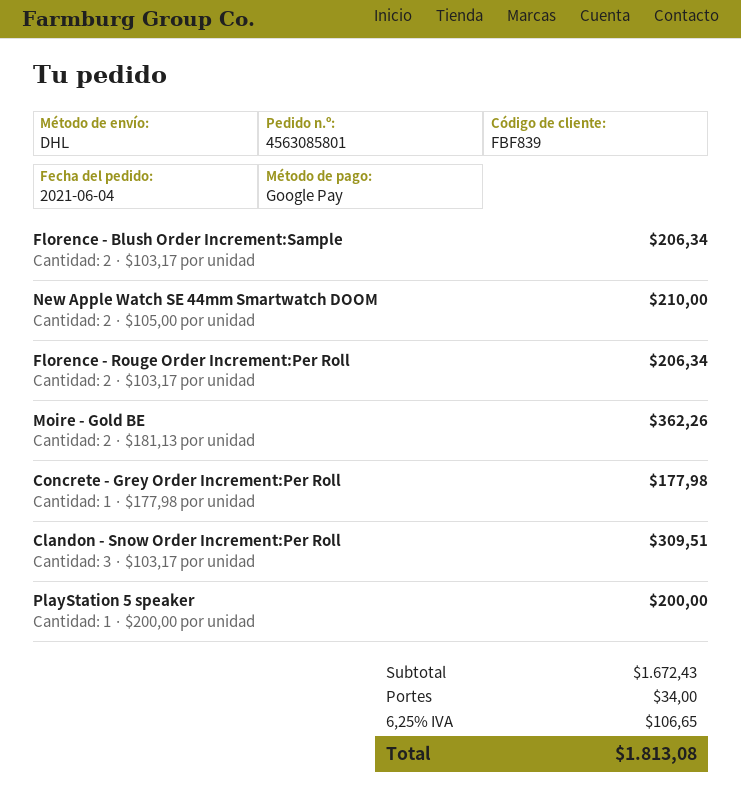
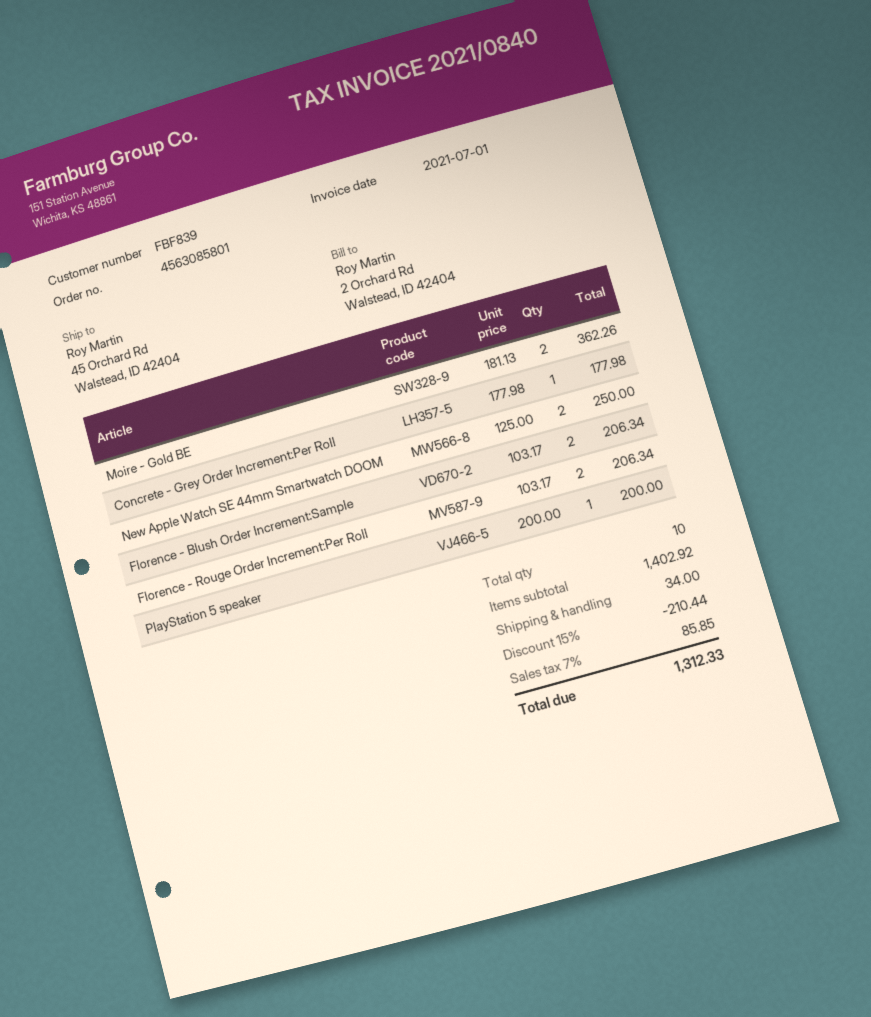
New Apple Watch SE 44mm Smartwatch DOOM: 2 x 105.00 = 210.00 -> 2 x 125.00 = 250.00
Clandon - Snow Order Increment:Per Roll: 3 x 103.17 = 309.51 -> none
subtotal: 1672.43 -> 1402.92
discount: none -> 15% = 210.44
tax: 6.25% = 106.65 -> 7% = 85.85
total: 1813.08 -> 1312.33

